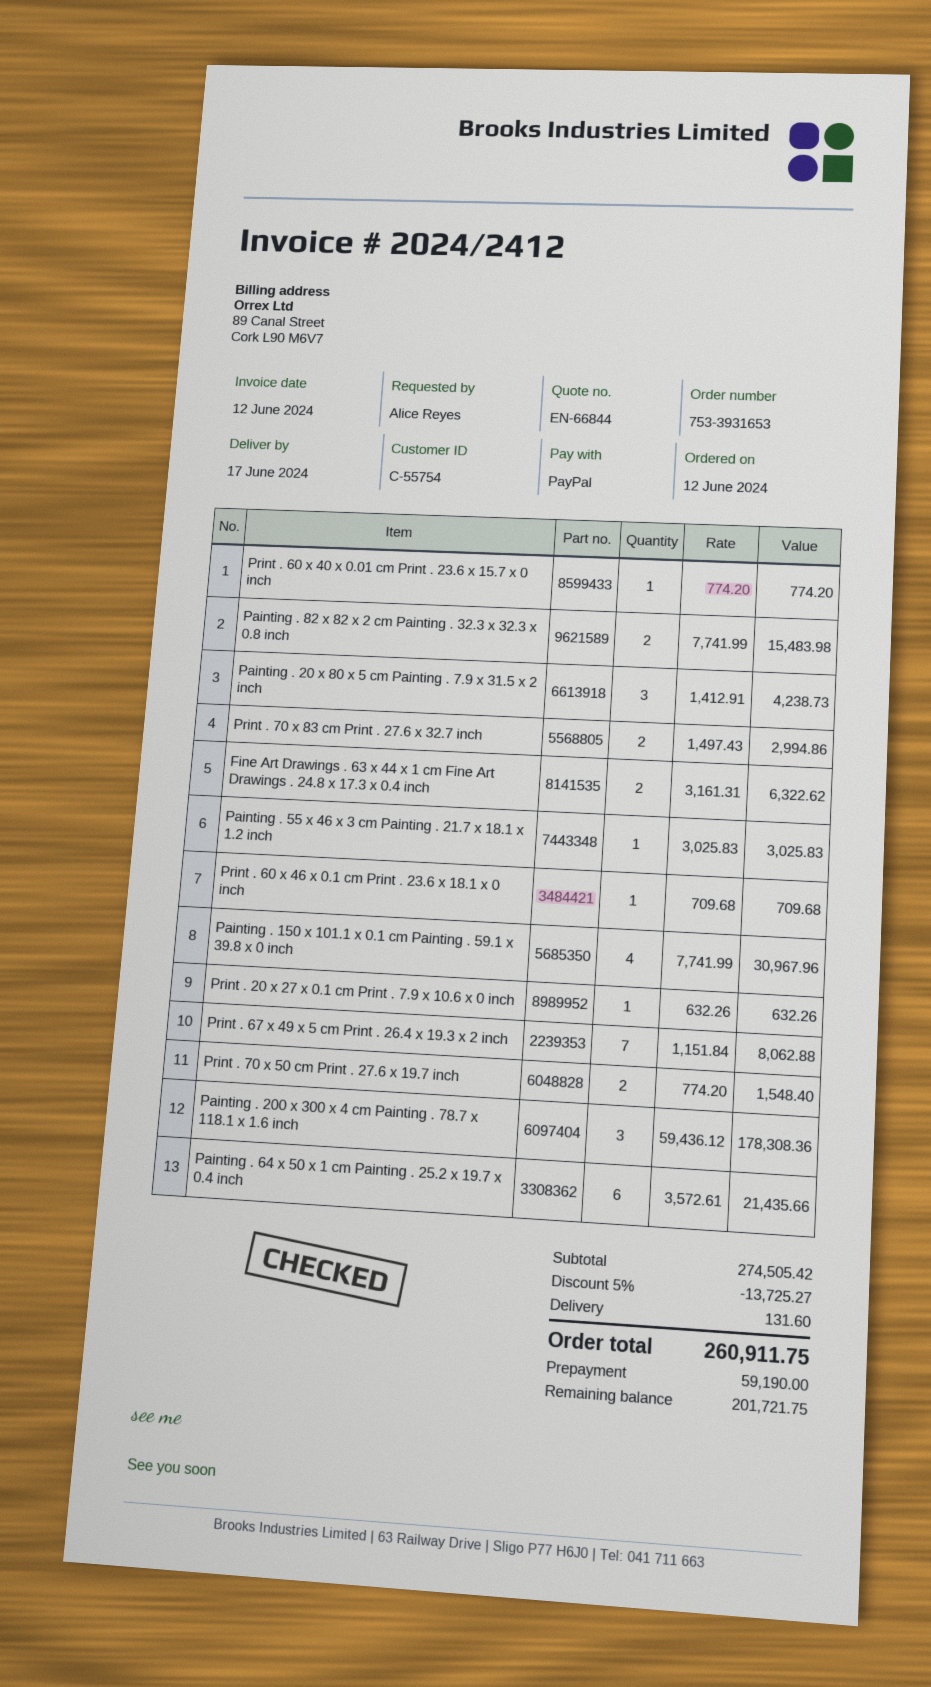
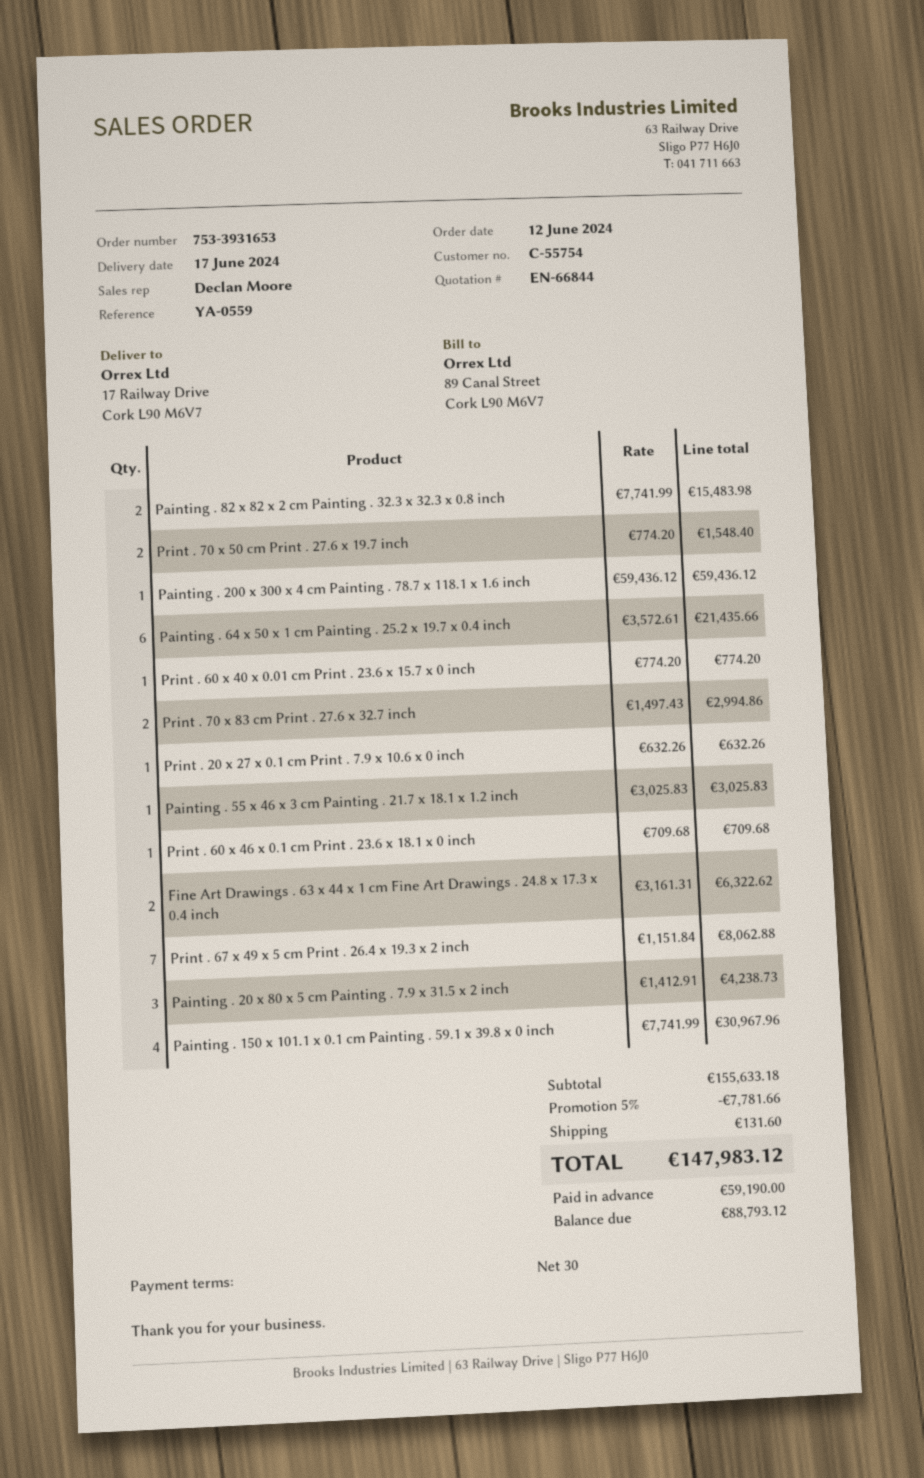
Painting . 200 x 300 x 4 cm Painting . 78.7 x 118.1 x 1.6 inch: 3 x 59436.12 = 178308.36 -> 1 x 59436.12 = 59436.12
subtotal: 274505.42 -> 155633.18
discount: 5% = 13725.27 -> 5% = 7781.66
total: 260911.75 -> 147983.12
balance: 201721.75 -> 88793.12

